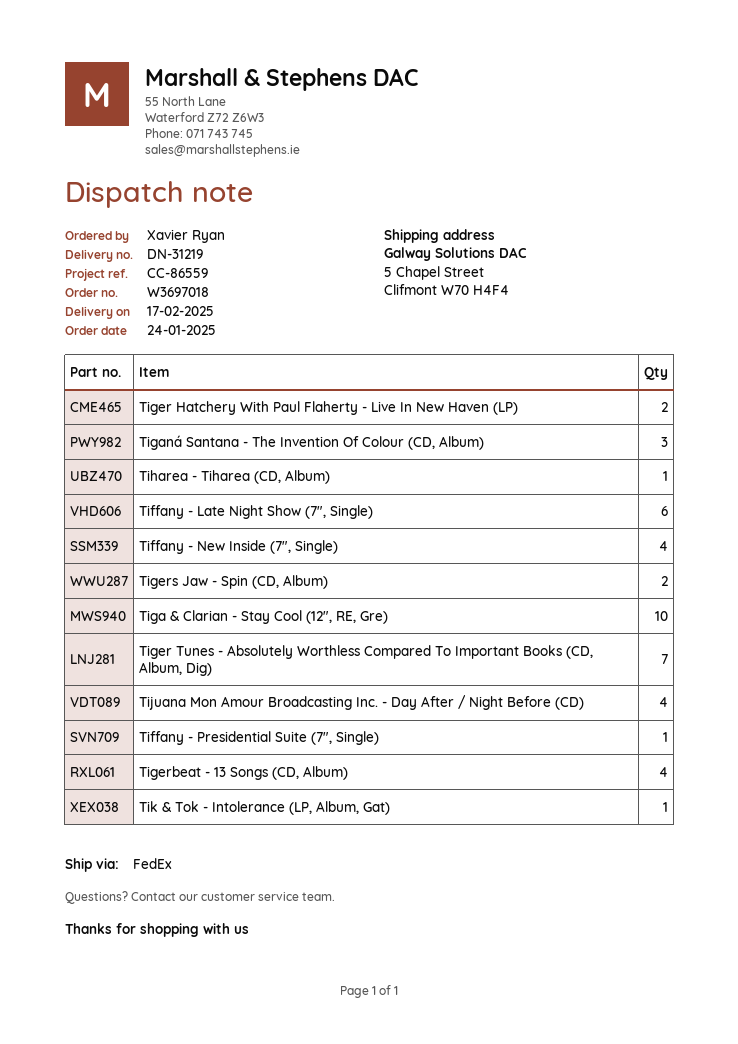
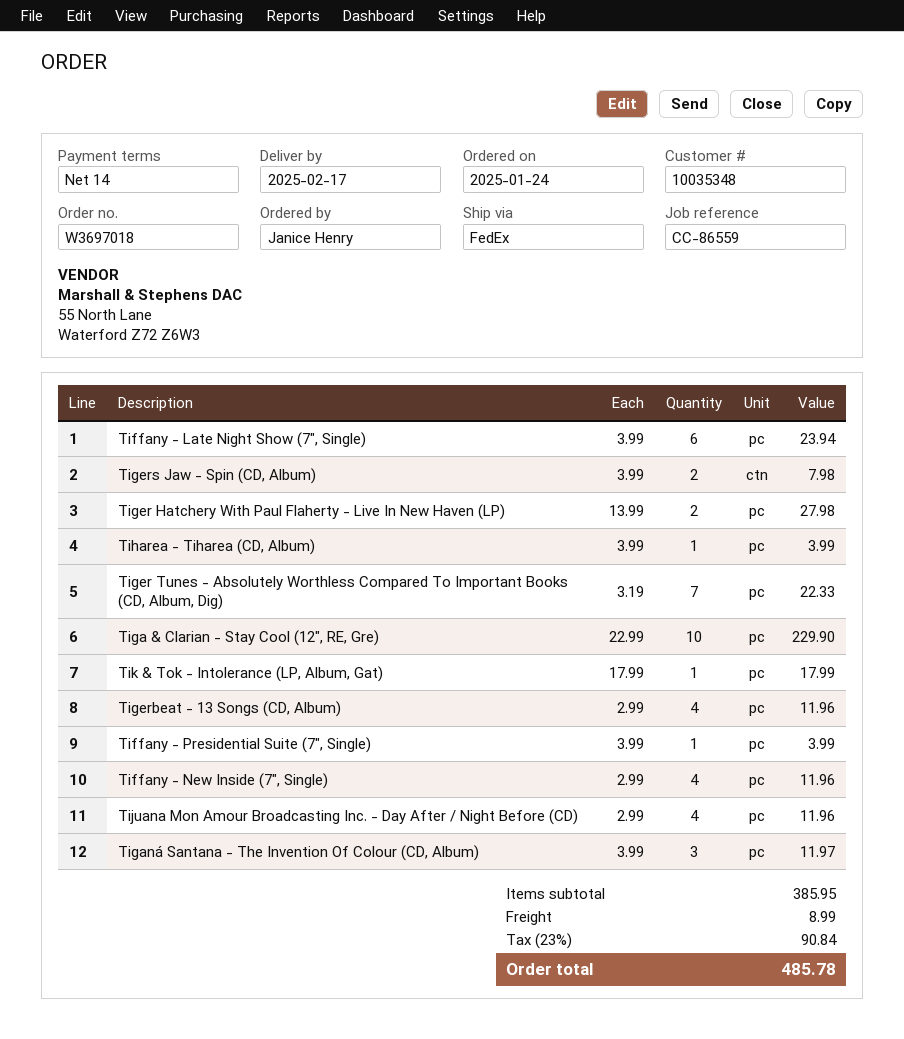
ordered by: Xavier Ryan -> Janice Henry

